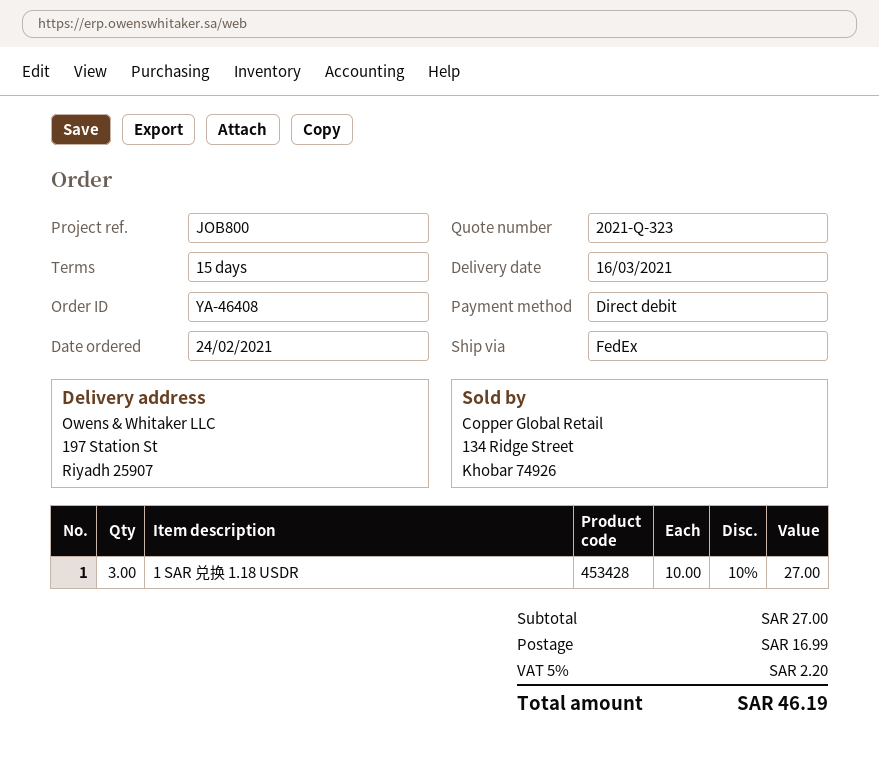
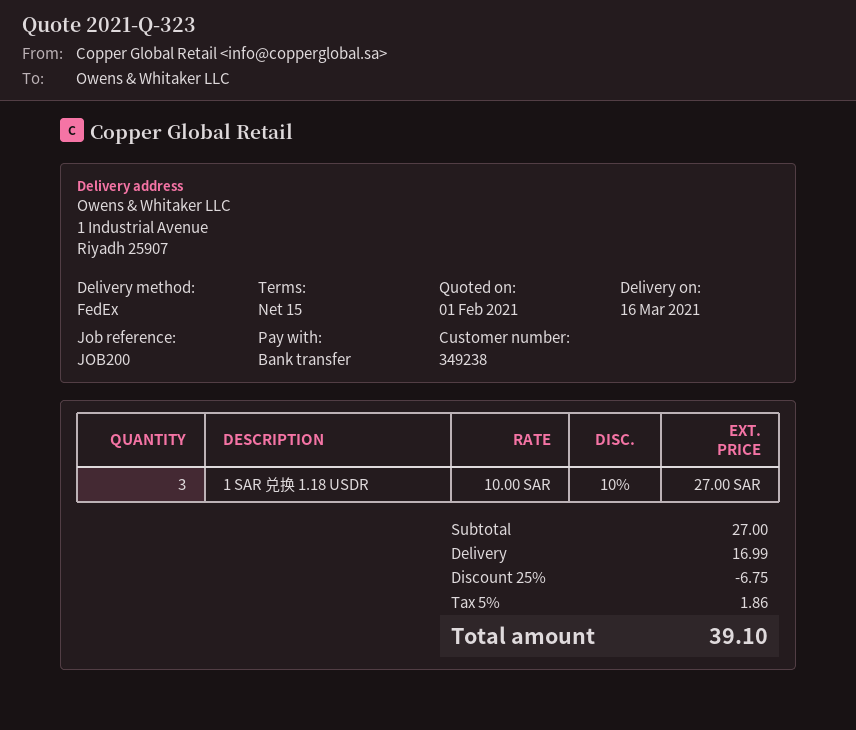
reference: JOB800 -> JOB200
payment method: direct debit -> bank transfer
ship to: 197 Station St, Riyadh 25907 -> 1 Industrial Avenue, Riyadh 25907
discount: none -> 25% = 6.75
tax: 5% = 2.20 -> 5% = 1.86
total: 46.19 -> 39.10

